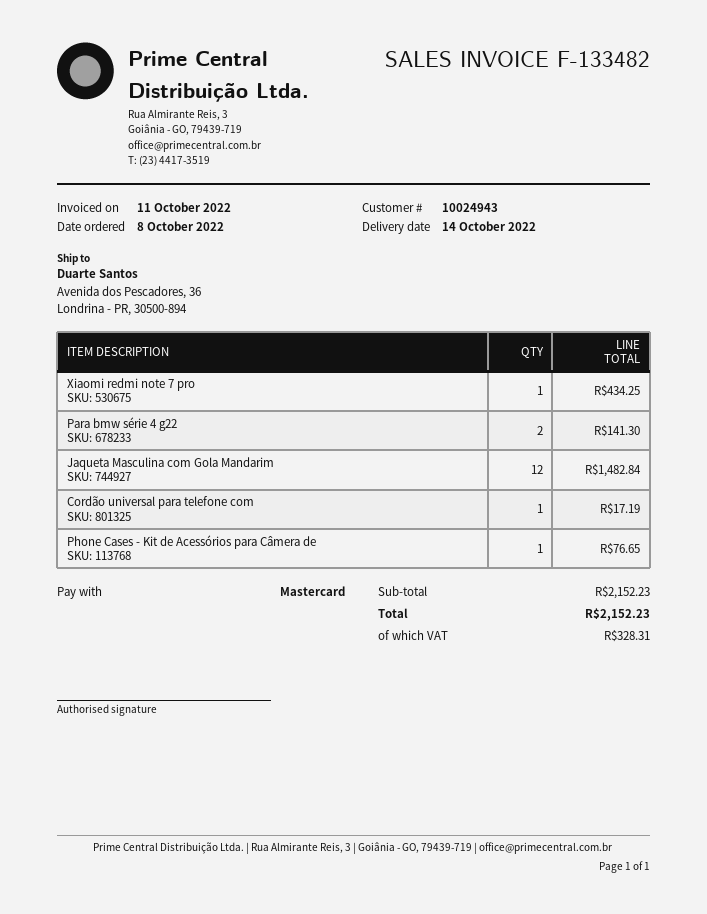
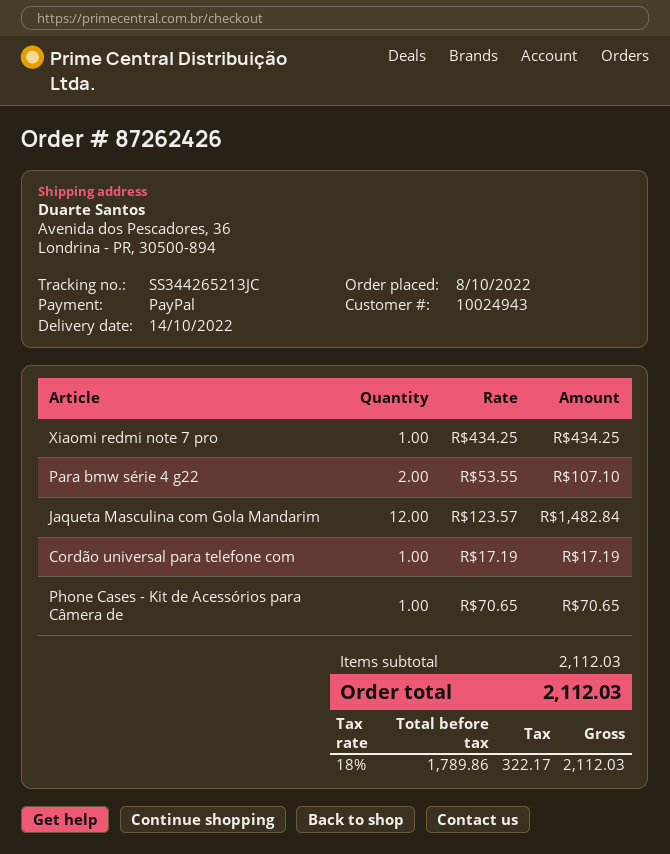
payment method: Mastercard -> PayPal
Para bmw série 4 g22: 2 for 141.30 -> 2 for 107.10
Phone Cases - Kit de Acessórios para Câmera de: 1 for 76.65 -> 1 for 70.65
subtotal: 2152.23 -> 2112.03
tax: 328.31 -> 322.17
total: 2152.23 -> 2112.03

